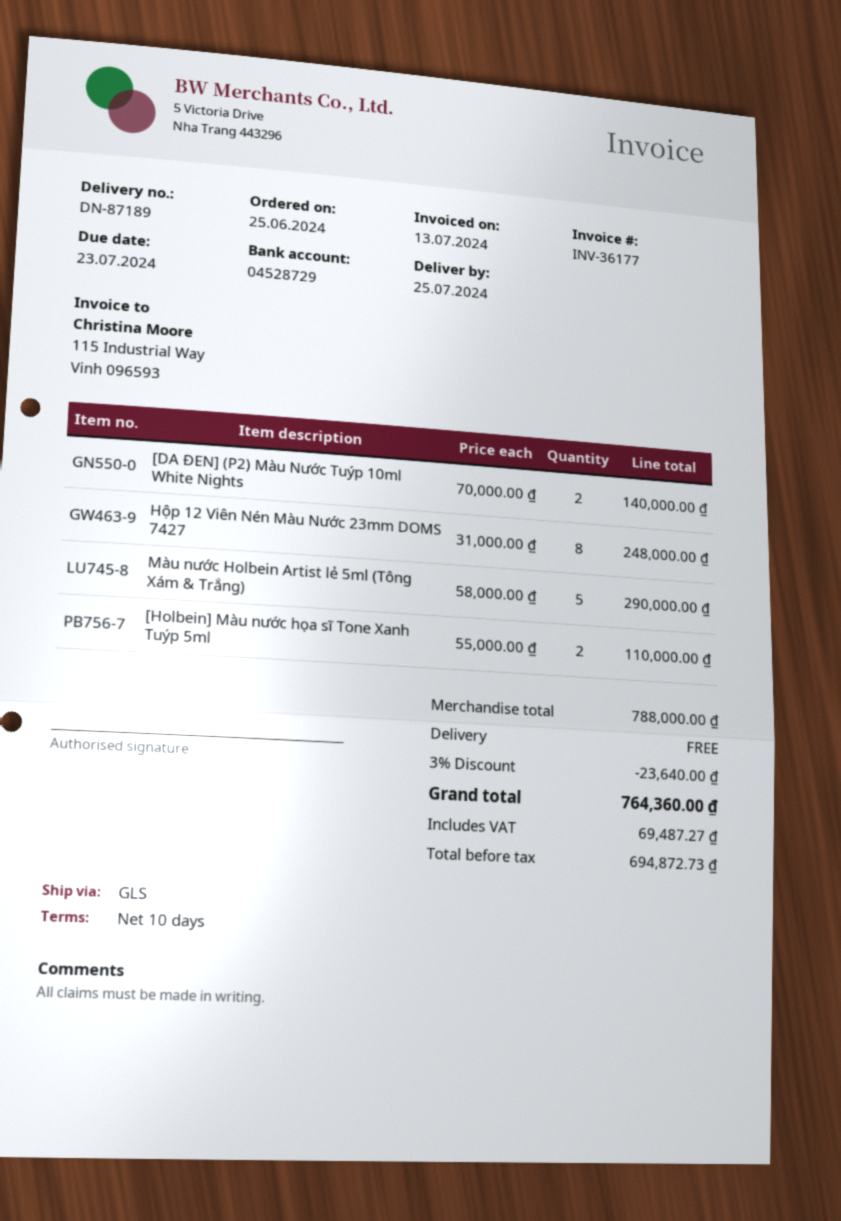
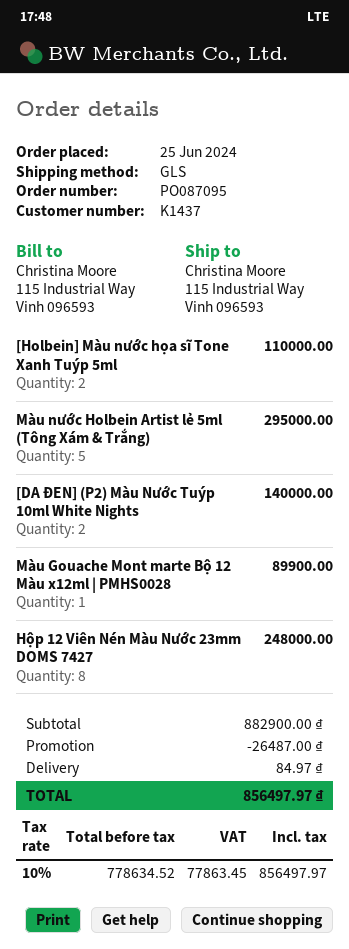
Màu nước Holbein Artist lẻ 5ml (Tông Xám & Trắng): 5 for 290000.00 -> 5 for 295000.00
Màu Gouache Mont marte Bộ 12 Màu x12ml | PMHS0028: none -> 1 for 89900.00
subtotal: 788000.00 -> 882900.00
discount: 23640.00 -> 26487.00
shipping: 0.00 -> 84.97
net: 694872.73 -> 778634.52
tax: 69487.27 -> 77863.45
total: 764360.00 -> 856497.97

